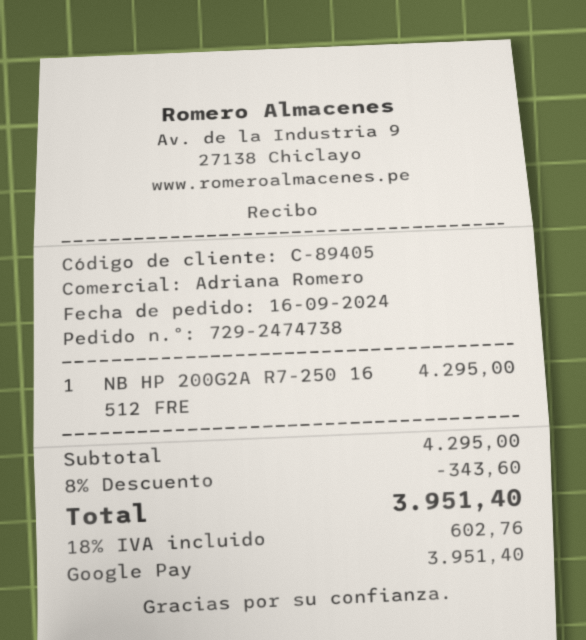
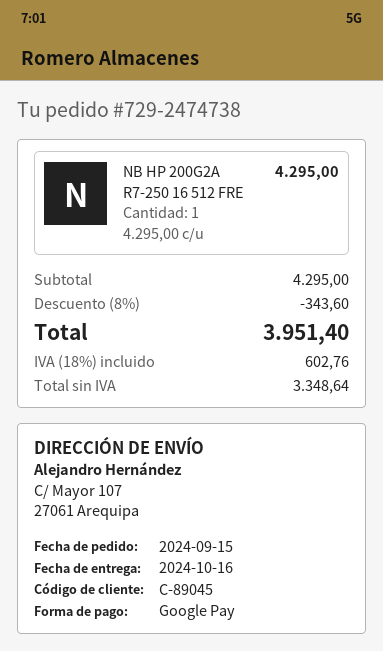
order date: 2024-09-16 -> 2024-09-15
customer number: C-89405 -> C-89045

